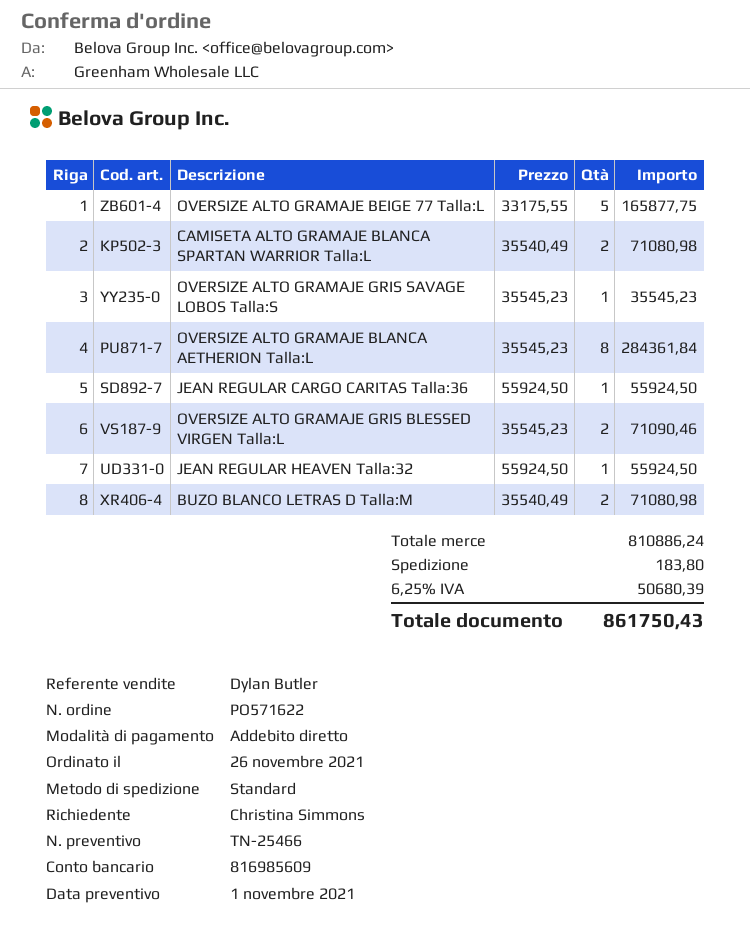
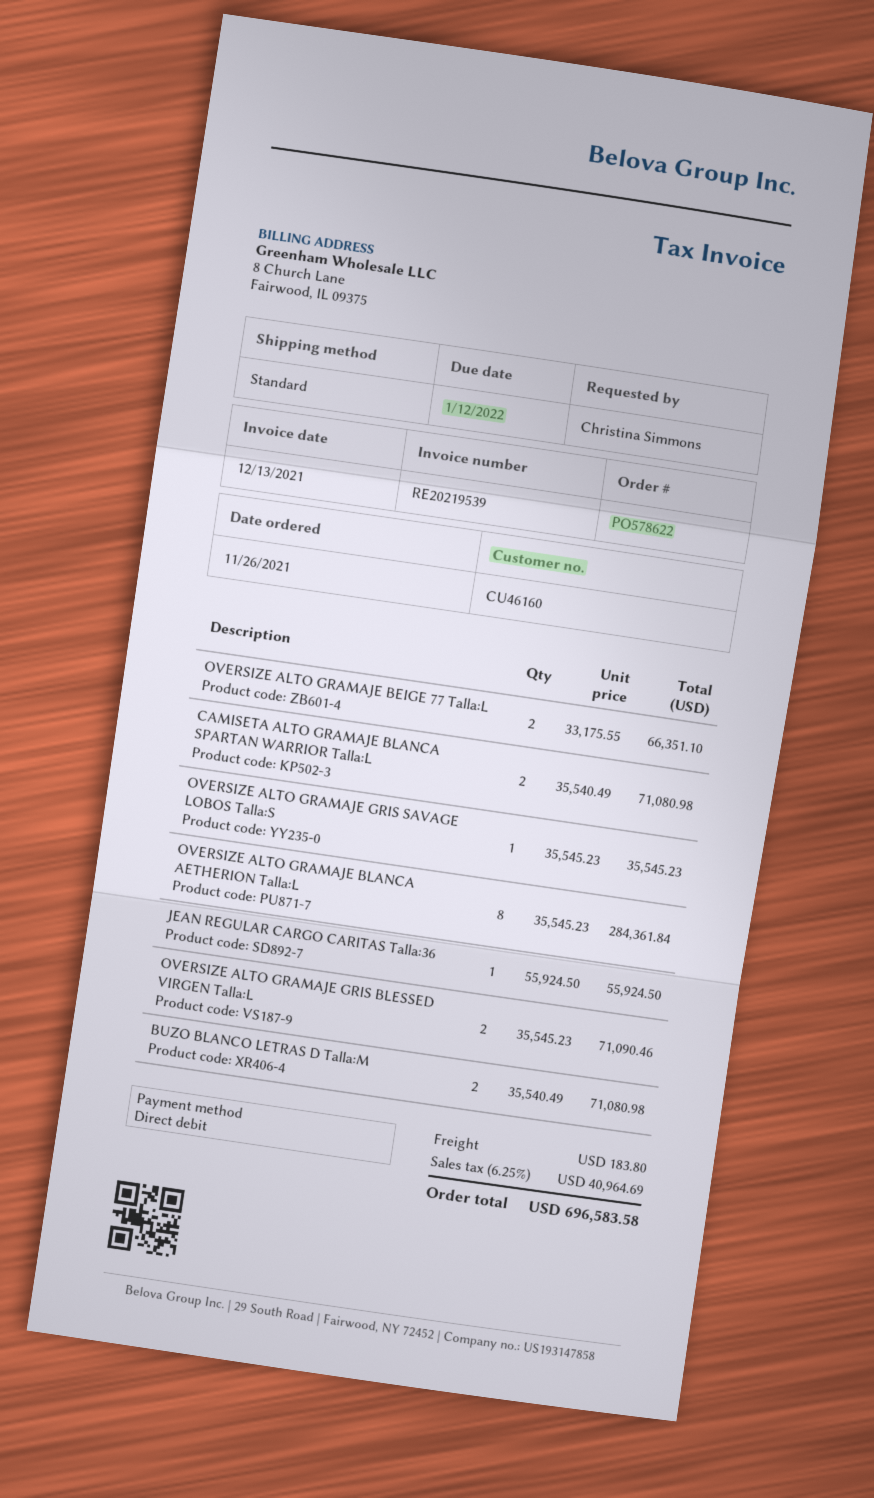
order number: PO571622 -> PO578622
OVERSIZE ALTO GRAMAJE BEIGE 77 Talla:L: 5 x 33175.55 = 165877.75 -> 2 x 33175.55 = 66351.10
JEAN REGULAR HEAVEN Talla:32: 1 x 55924.50 = 55924.50 -> none
tax: 6.25% = 50680.39 -> 6.25% = 40964.69
total: 861750.43 -> 696583.58

